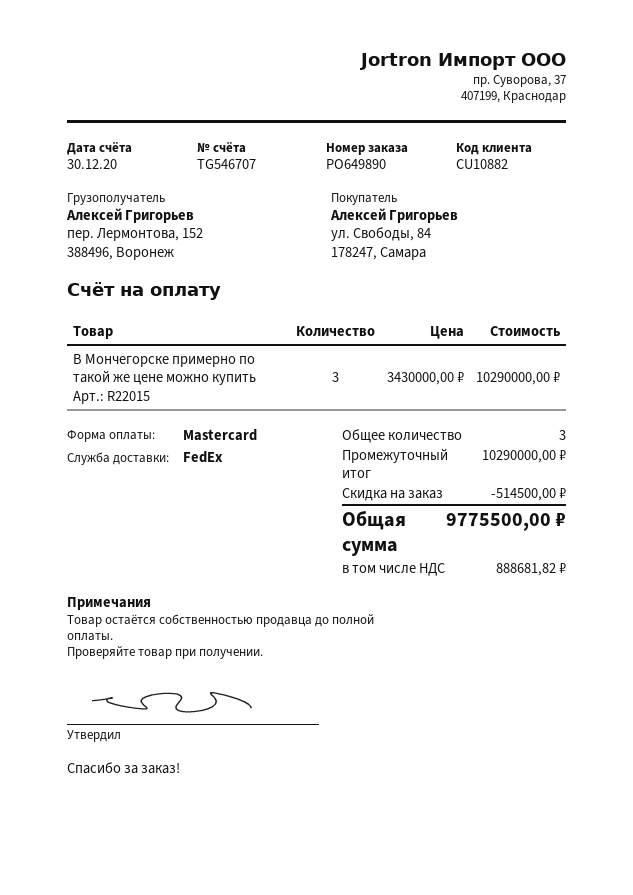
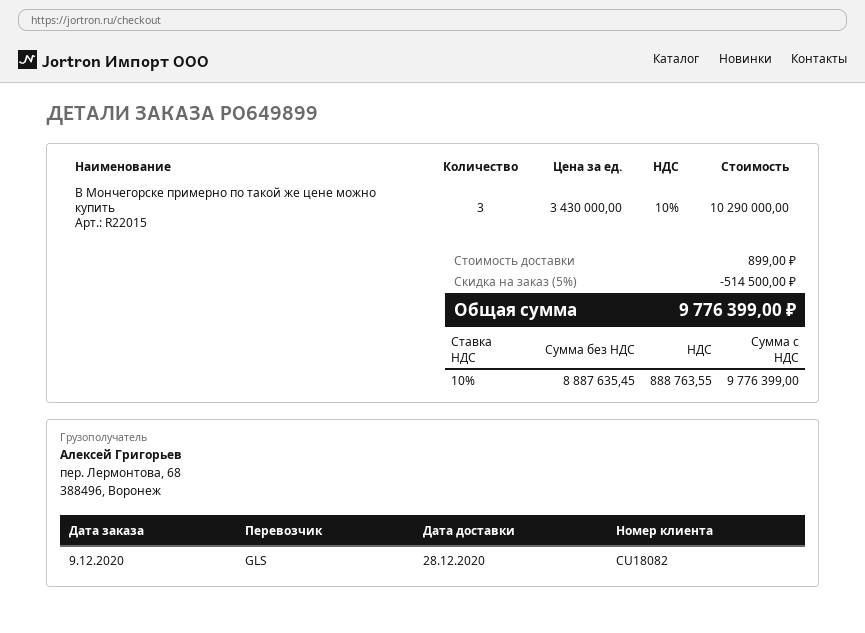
order number: PO649890 -> PO649899
customer number: CU10882 -> CU18082
shipping method: FedEx -> GLS
ship to: пер. Лермонтова, 152, 388496, Воронеж -> пер. Лермонтова, 68, 388496, Воронеж
shipping: none -> 899.00
tax: 888681.82 -> 888763.55
total: 9775500.00 -> 9776399.00

